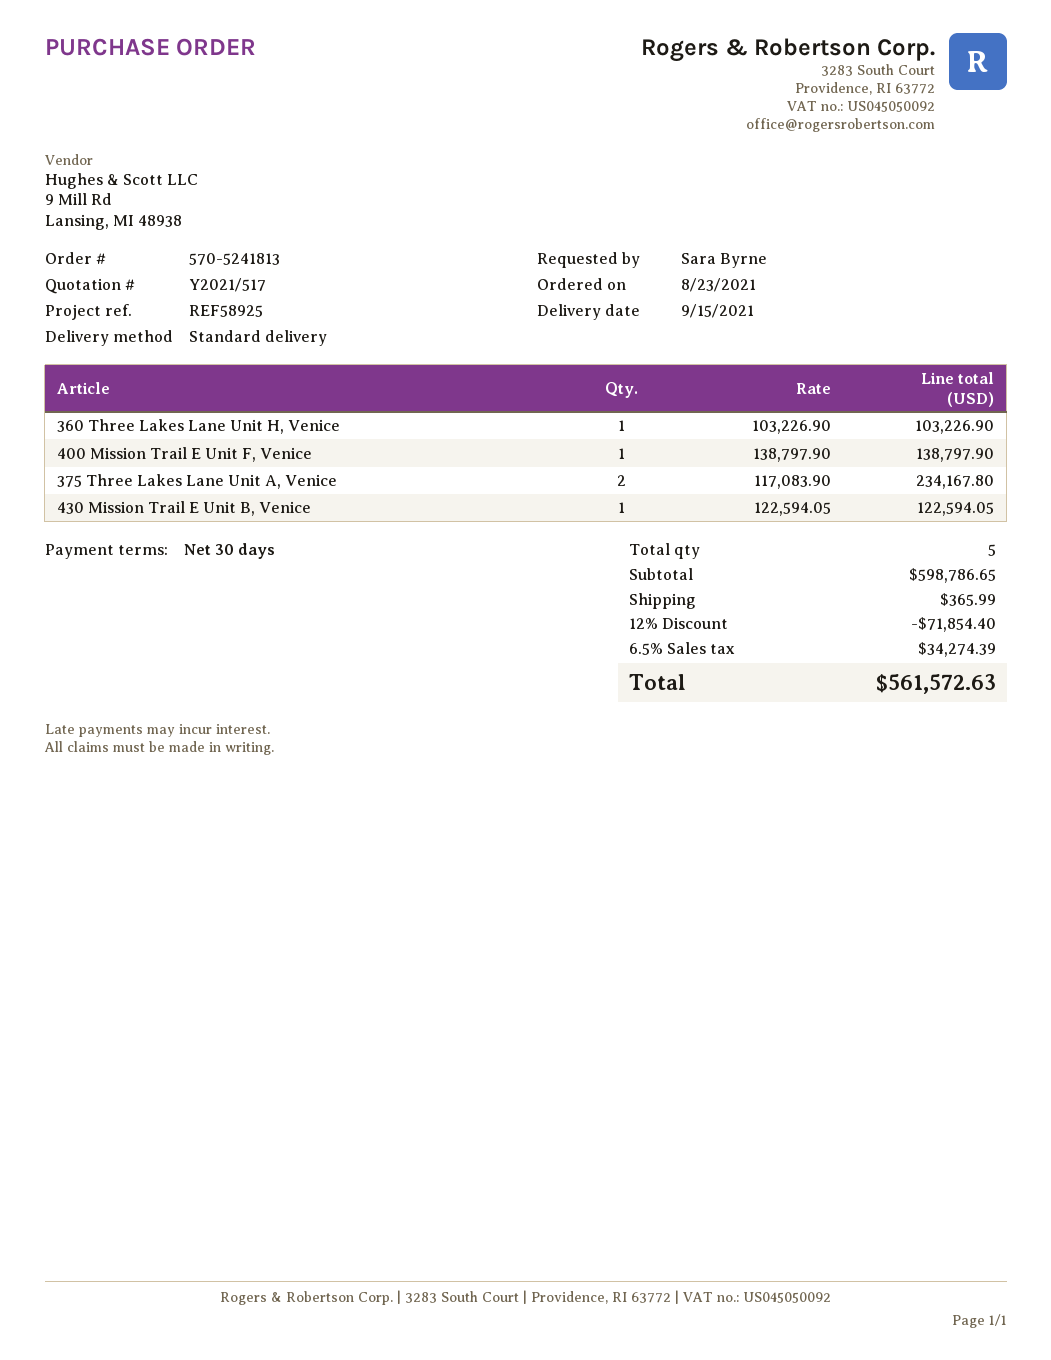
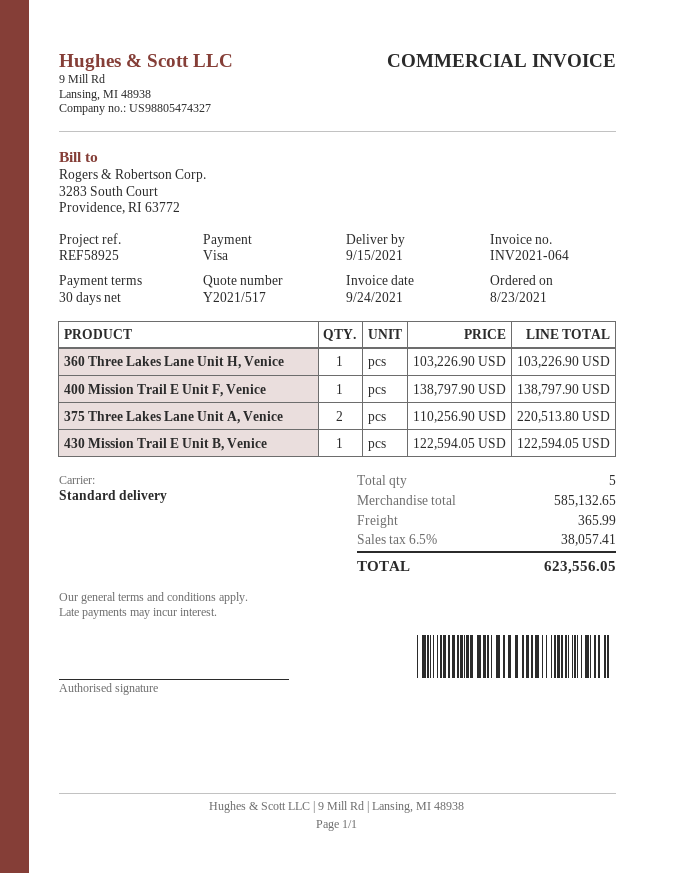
375 Three Lakes Lane Unit A, Venice: 2 x 117083.90 = 234167.80 -> 2 x 110256.90 = 220513.80
subtotal: 598786.65 -> 585132.65
discount: 12% = 71854.40 -> none
tax: 6.5% = 34274.39 -> 6.5% = 38057.41
total: 561572.63 -> 623556.05

